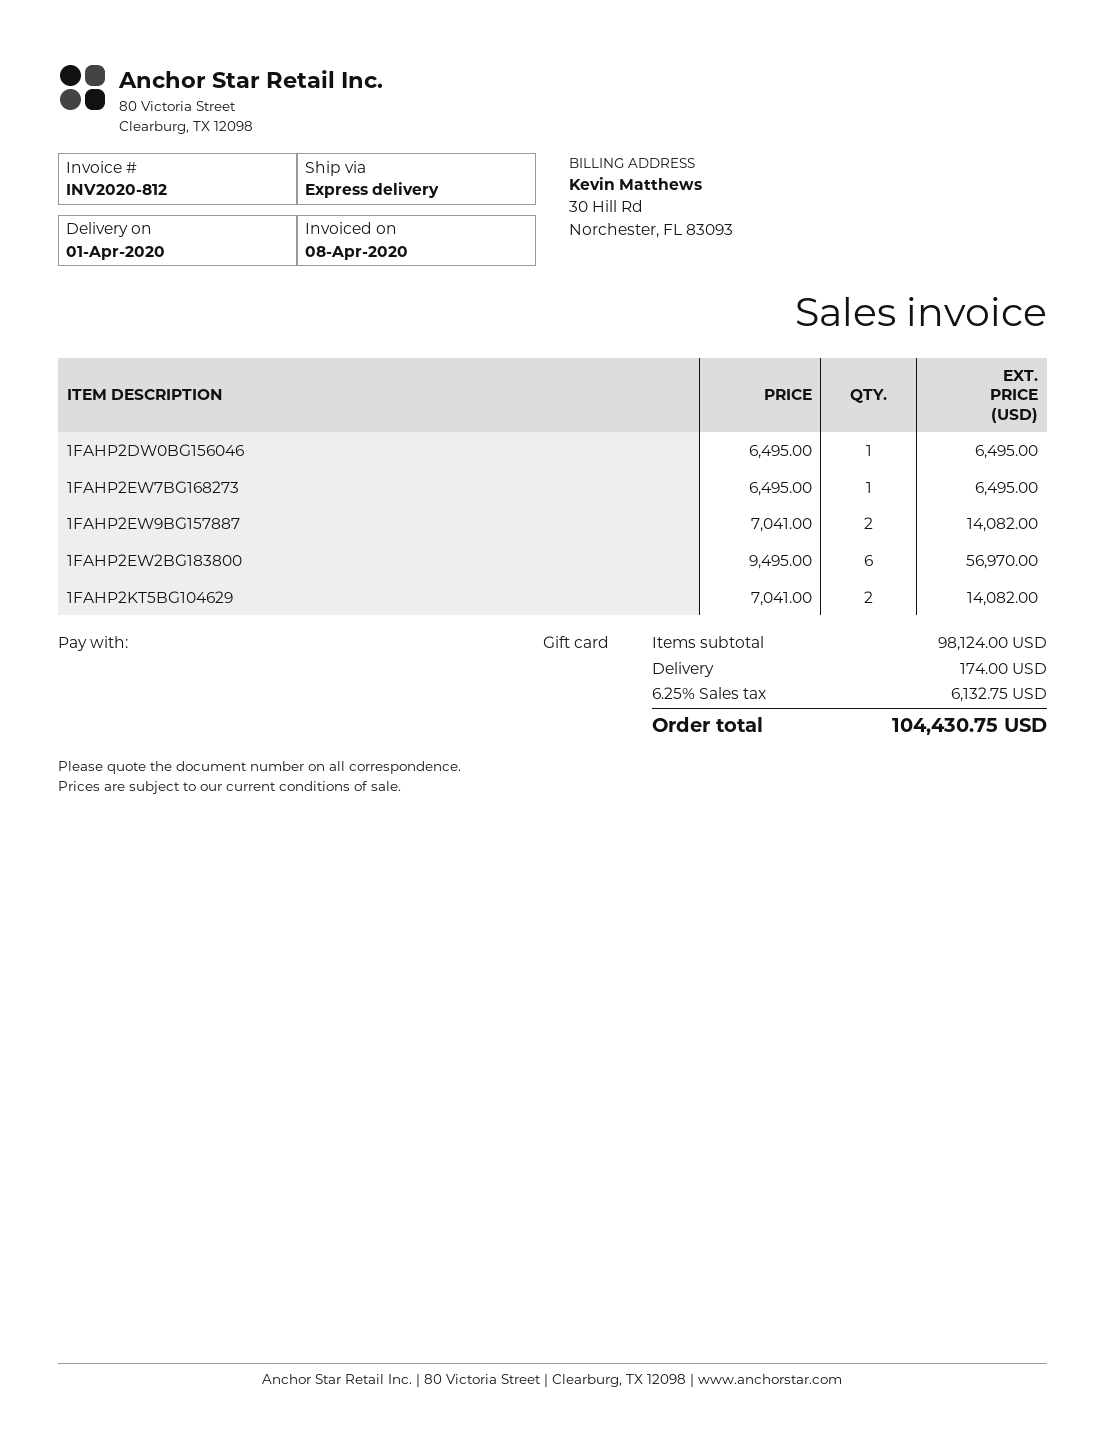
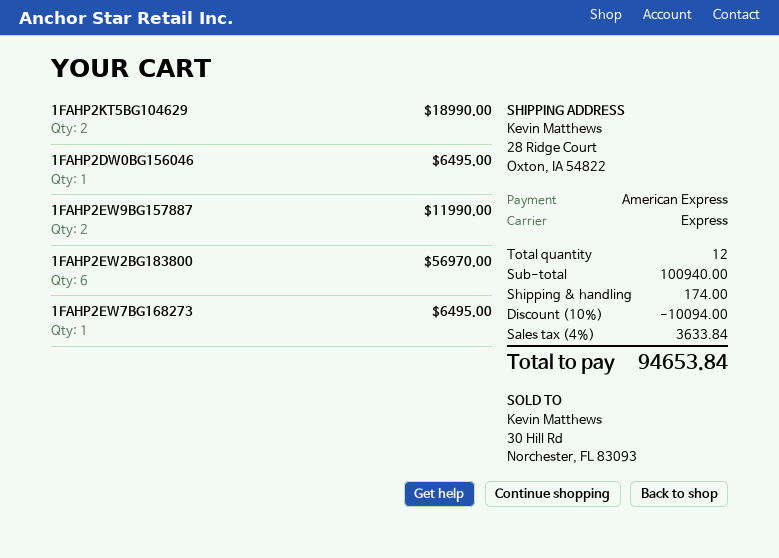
payment method: gift card -> American Express
1FAHP2EW9BG157887: 2 for 14082.00 -> 2 for 11990.00
1FAHP2KT5BG104629: 2 for 14082.00 -> 2 for 18990.00
subtotal: 98124.00 -> 100940.00
discount: none -> 10% = 10094.00
tax: 6.25% = 6132.75 -> 4% = 3633.84
total: 104430.75 -> 94653.84

